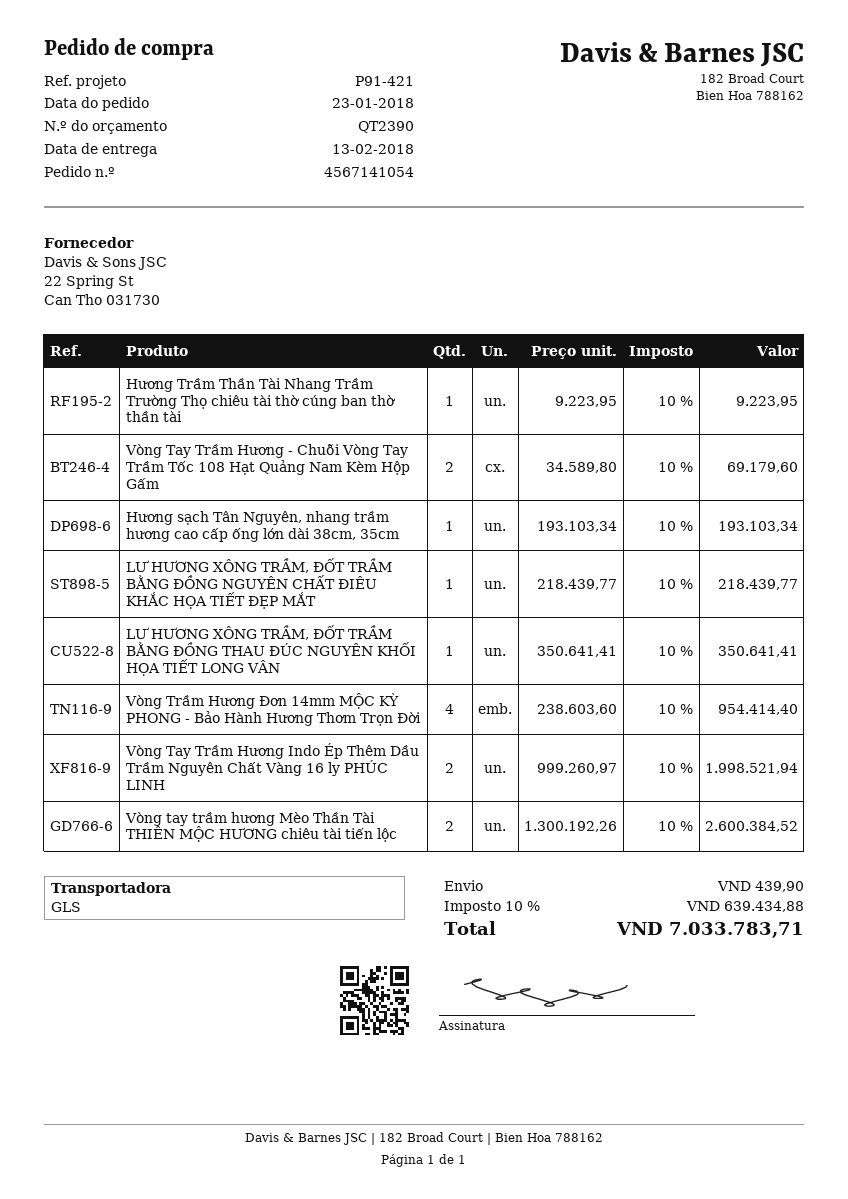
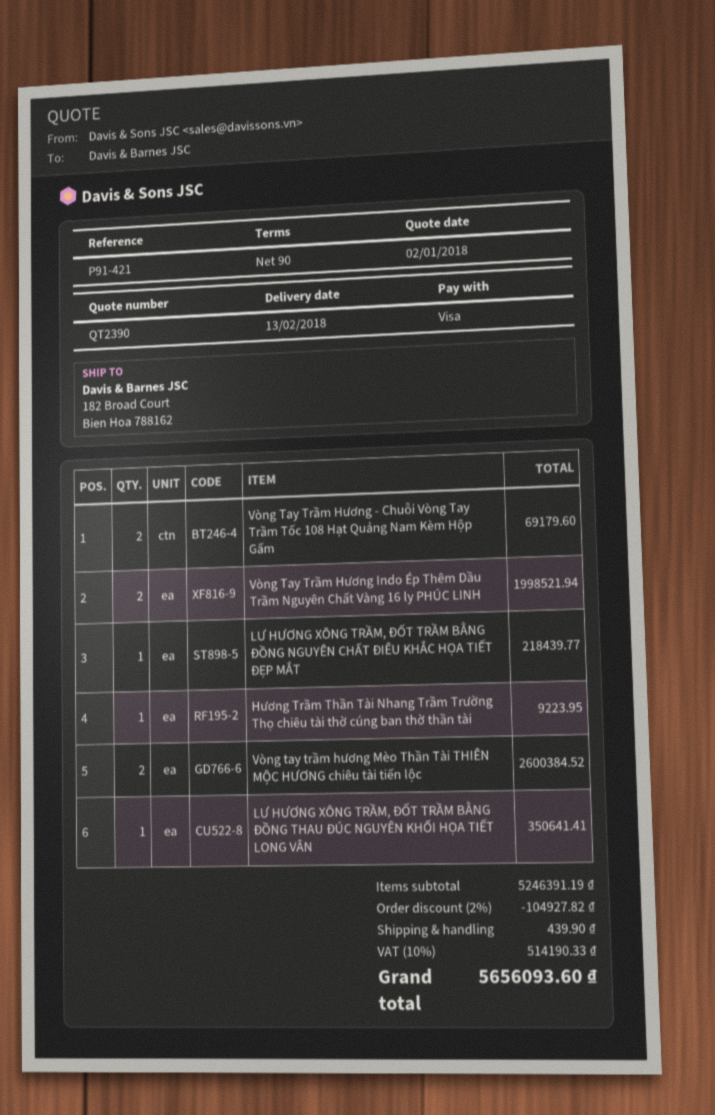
Hương sạch Tân Nguyên, nhang trầm hương cao cấp ống lớn dài 38cm, 35cm: 1 for 193103.34 -> none
Vòng Trầm Hương Đơn 14mm MỘC KỲ PHONG - Bảo Hành Hương Thơm Trọn Đời: 4 for 954414.40 -> none
discount: none -> 2% = 104927.82
tax: 10% = 639434.88 -> 10% = 514190.33
total: 7033783.71 -> 5656093.60

